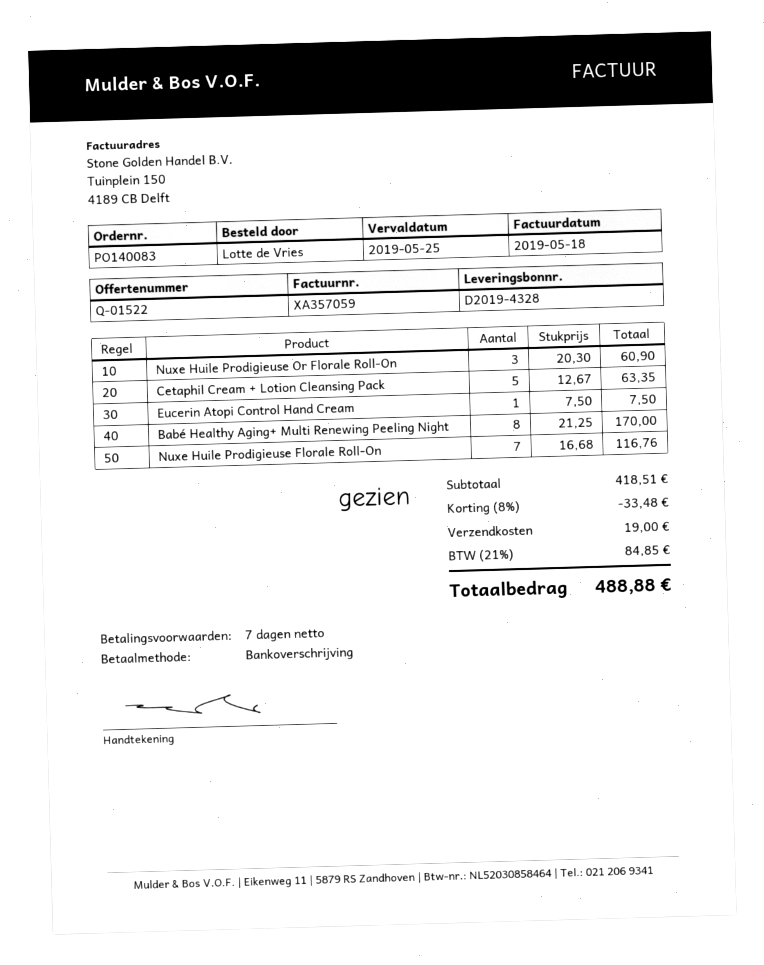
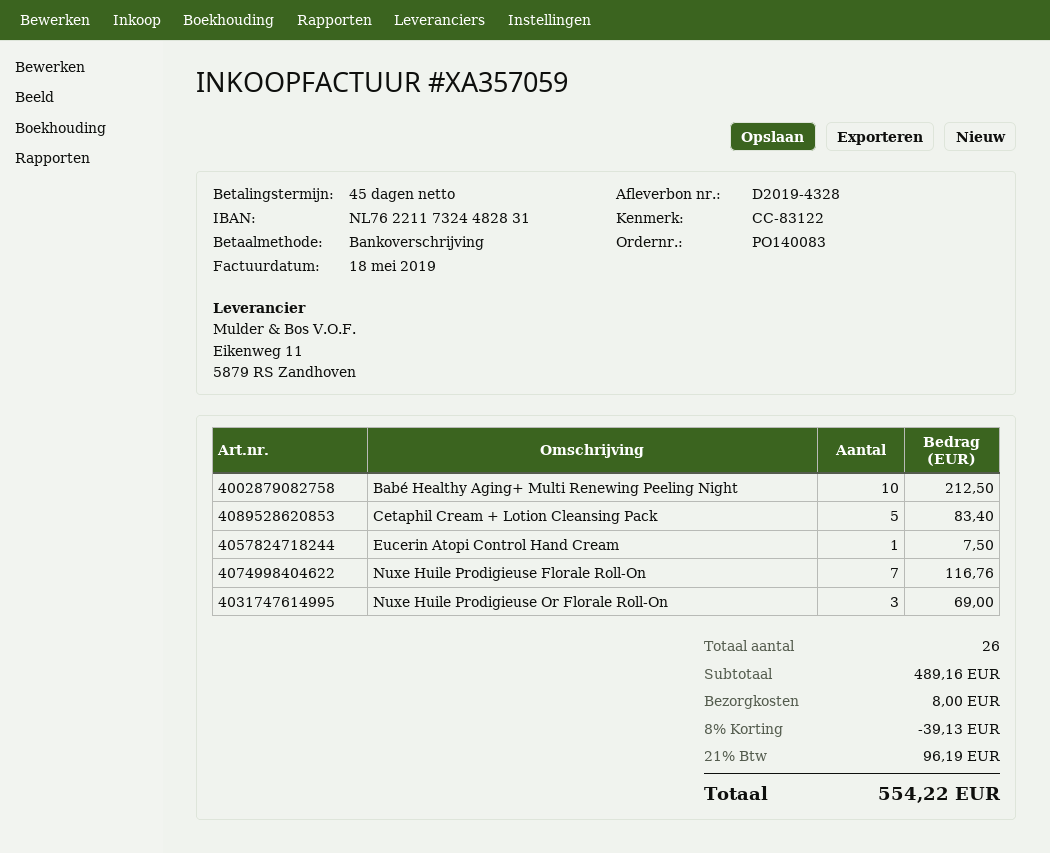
payment terms: 7 days -> 45 days
Nuxe Huile Prodigieuse Or Florale Roll-On: 3 for 60.90 -> 3 for 69.00
Cetaphil Cream + Lotion Cleansing Pack: 5 for 63.35 -> 5 for 83.40
Babé Healthy Aging+ Multi Renewing Peeling Night: 8 for 170.00 -> 10 for 212.50
subtotal: 418.51 -> 489.16
discount: 8% = 33.48 -> 8% = 39.13
shipping: 19.00 -> 8.00
tax: 21% = 84.85 -> 21% = 96.19
total: 488.88 -> 554.22

